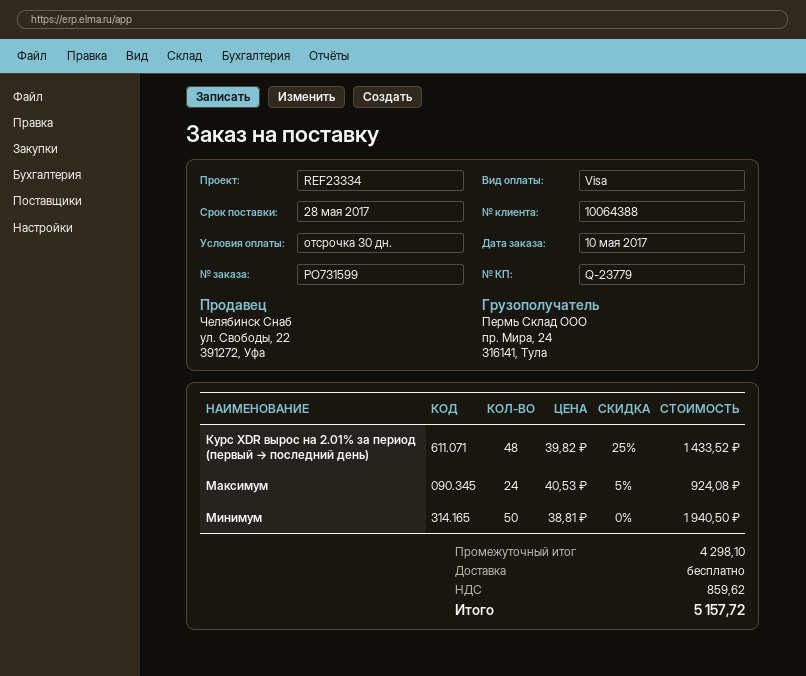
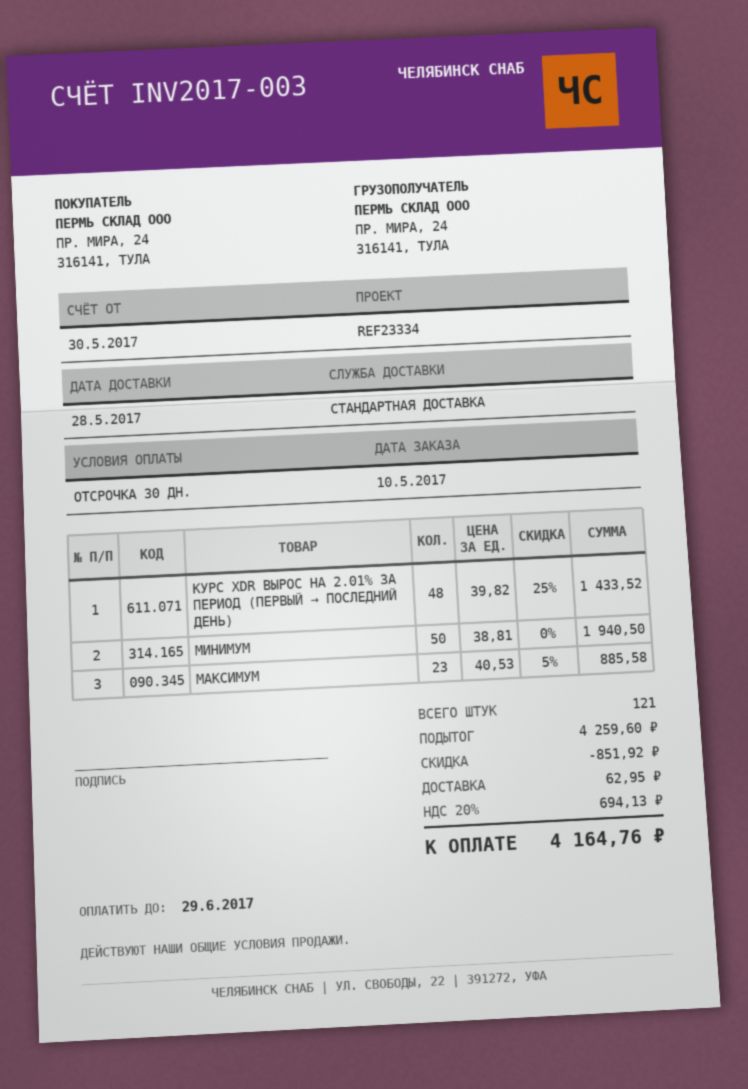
Максимум: 24 x 40.53 - 5% = 924.08 -> 23 x 40.53 - 5% = 885.58
subtotal: 4298.10 -> 4259.60
discount: none -> 851.92
shipping: 0.00 -> 62.95
tax: 859.62 -> 694.13
total: 5157.72 -> 4164.76

